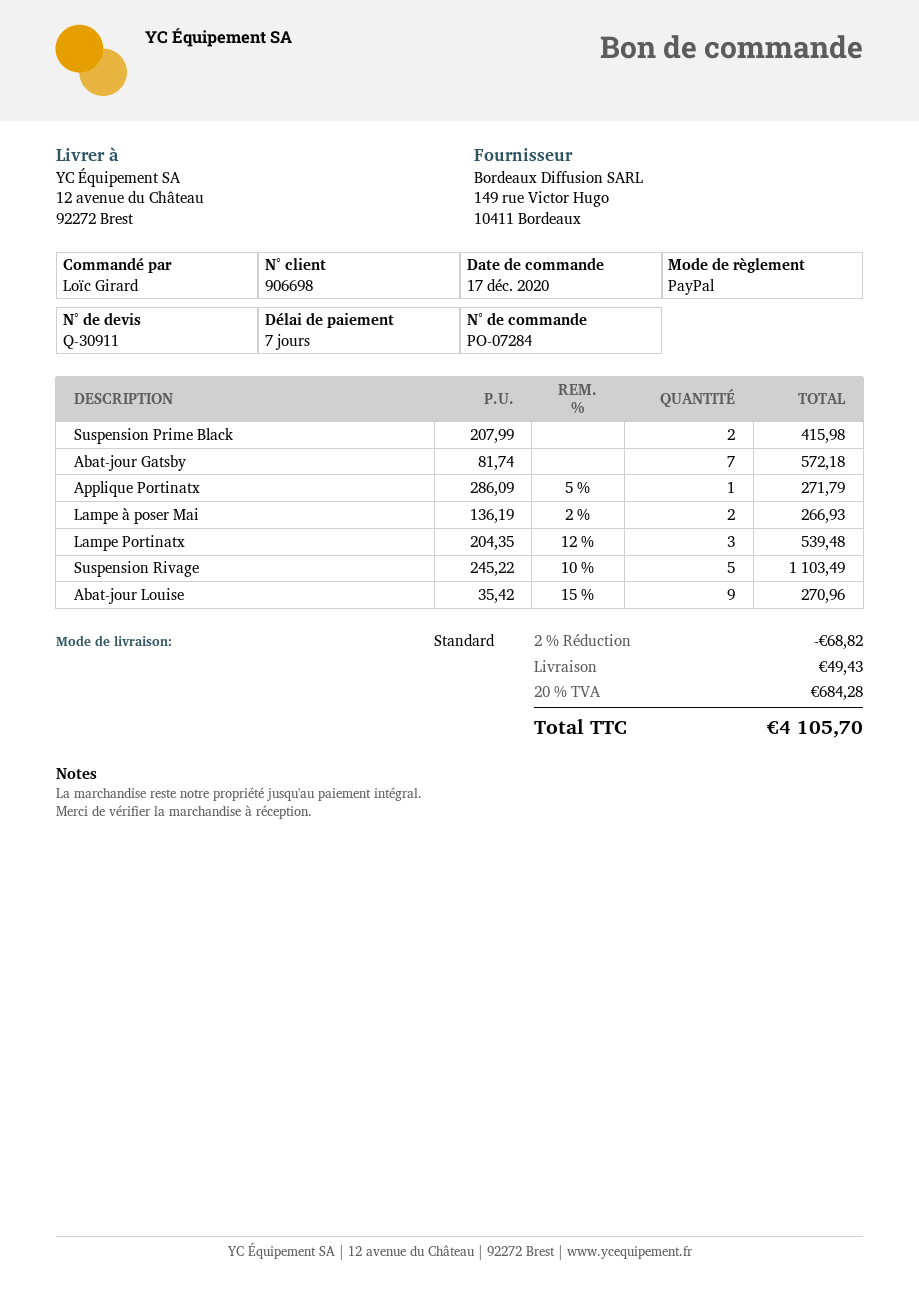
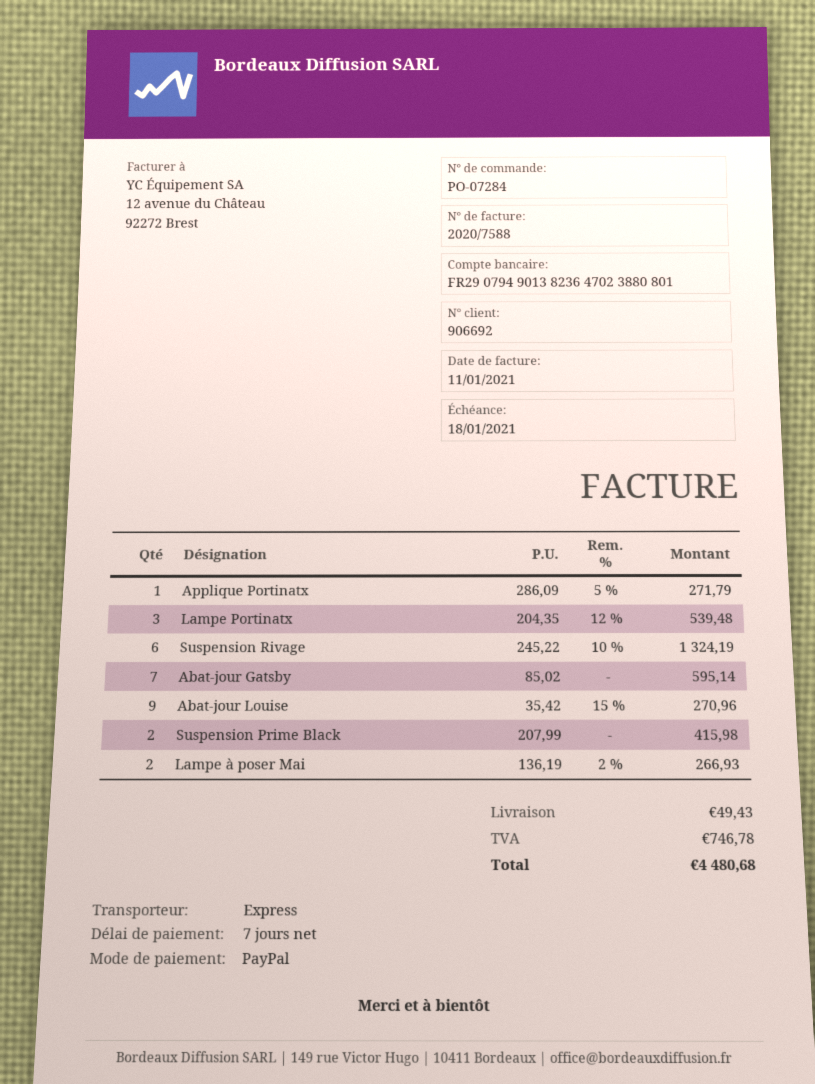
customer number: 906698 -> 906692
shipping method: standard -> express
Abat-jour Gatsby: 7 x 81.74 = 572.18 -> 7 x 85.02 = 595.14
Suspension Rivage: 5 x 245.22 - 10% = 1103.49 -> 6 x 245.22 - 10% = 1324.19
discount: 2% = 68.82 -> none
tax: 684.28 -> 746.78
total: 4105.70 -> 4480.68

